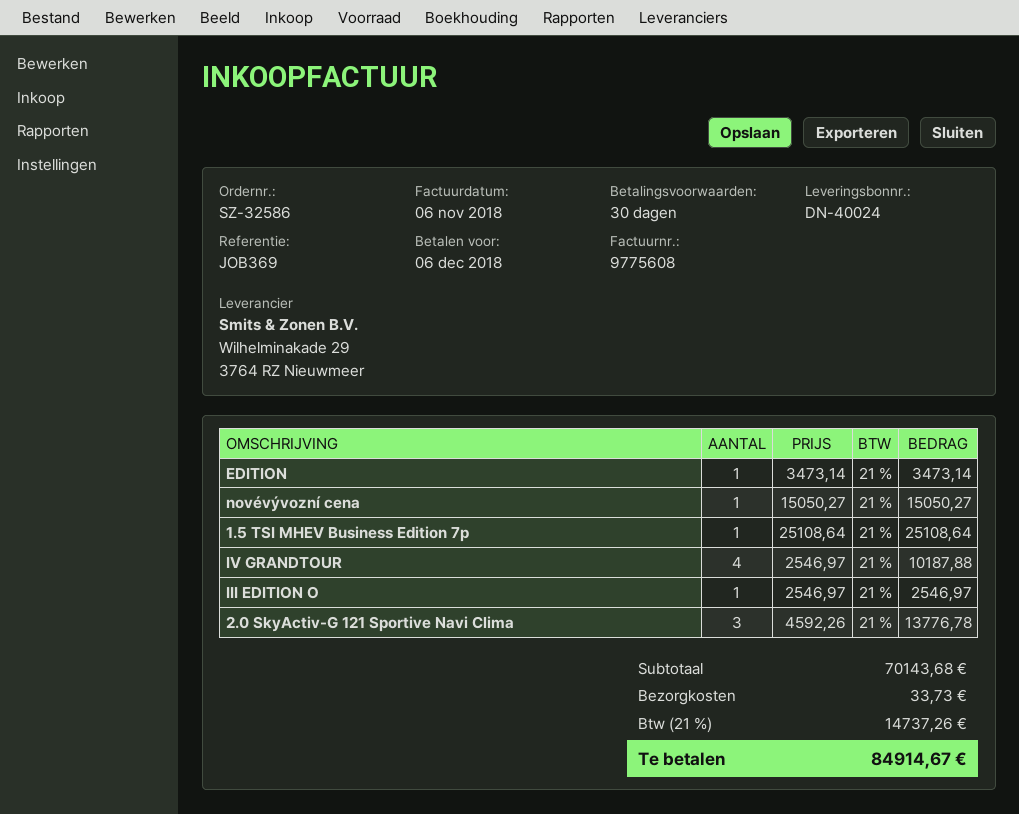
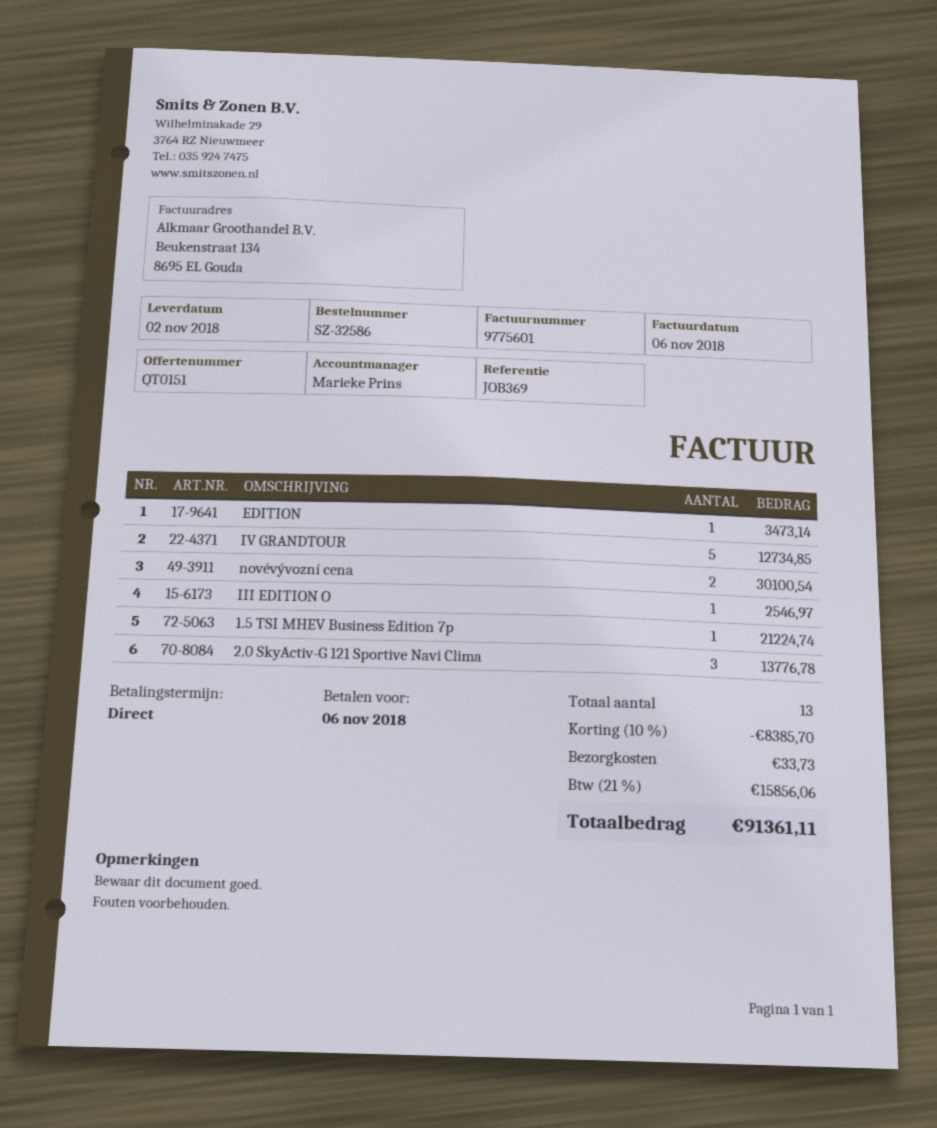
invoice number: 9775608 -> 9775601
payment terms: 30 days -> on receipt
due date: 2018-12-06 -> 2018-11-06
novévývozní cena: 1 for 15050.27 -> 2 for 30100.54
1.5 TSI MHEV Business Edition 7p: 1 for 25108.64 -> 1 for 21224.74
IV GRANDTOUR: 4 for 10187.88 -> 5 for 12734.85
discount: none -> 10% = 8385.70
tax: 21% = 14737.26 -> 21% = 15856.06
total: 84914.67 -> 91361.11

